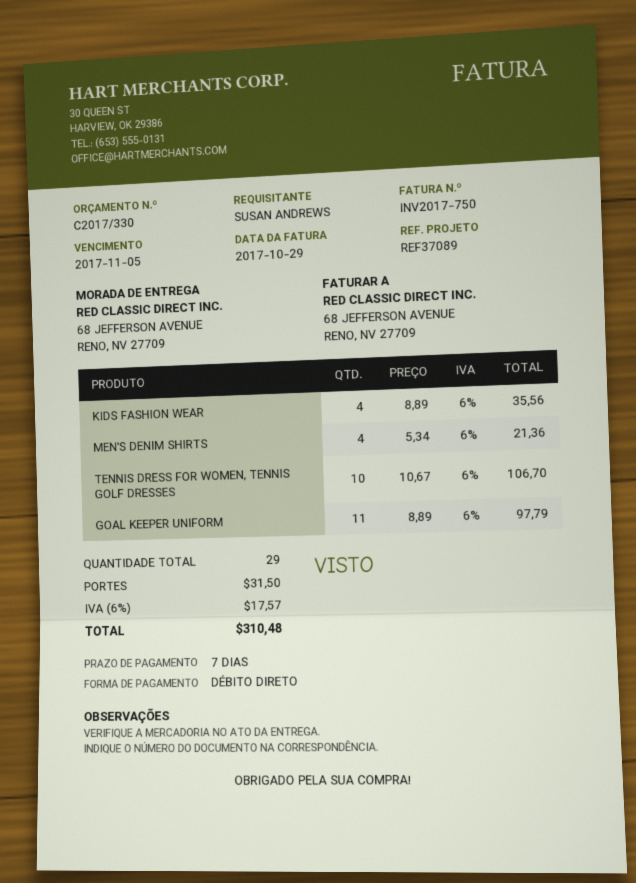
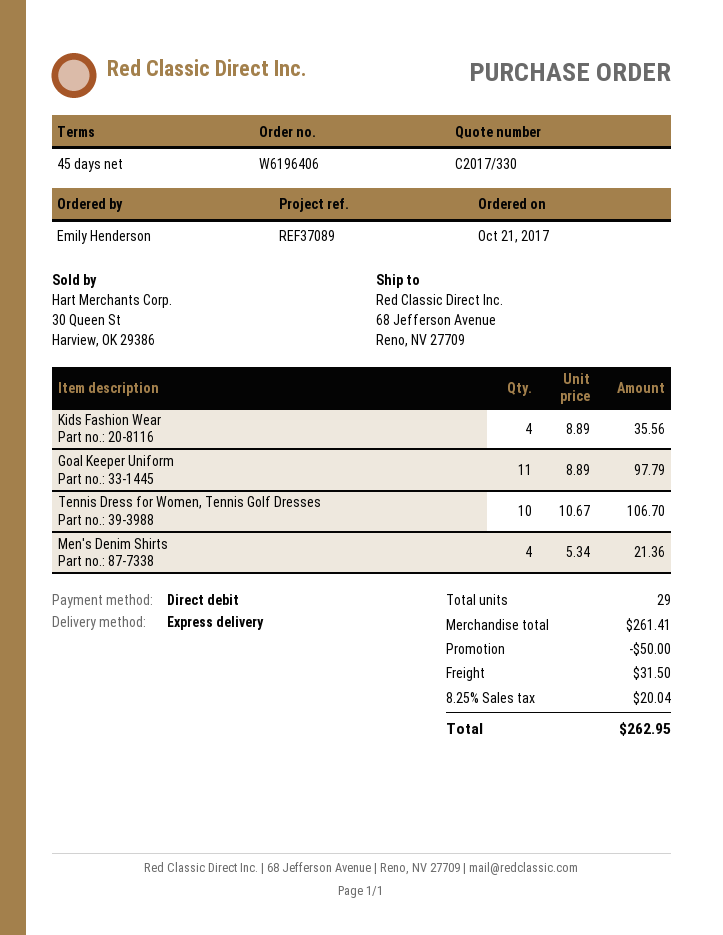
payment terms: 7 days -> 45 days
ordered by: SUSAN ANDREWS -> Emily Henderson
discount: none -> 50.00
tax: 6% = 17.57 -> 8.25% = 20.04
total: 310.48 -> 262.95

